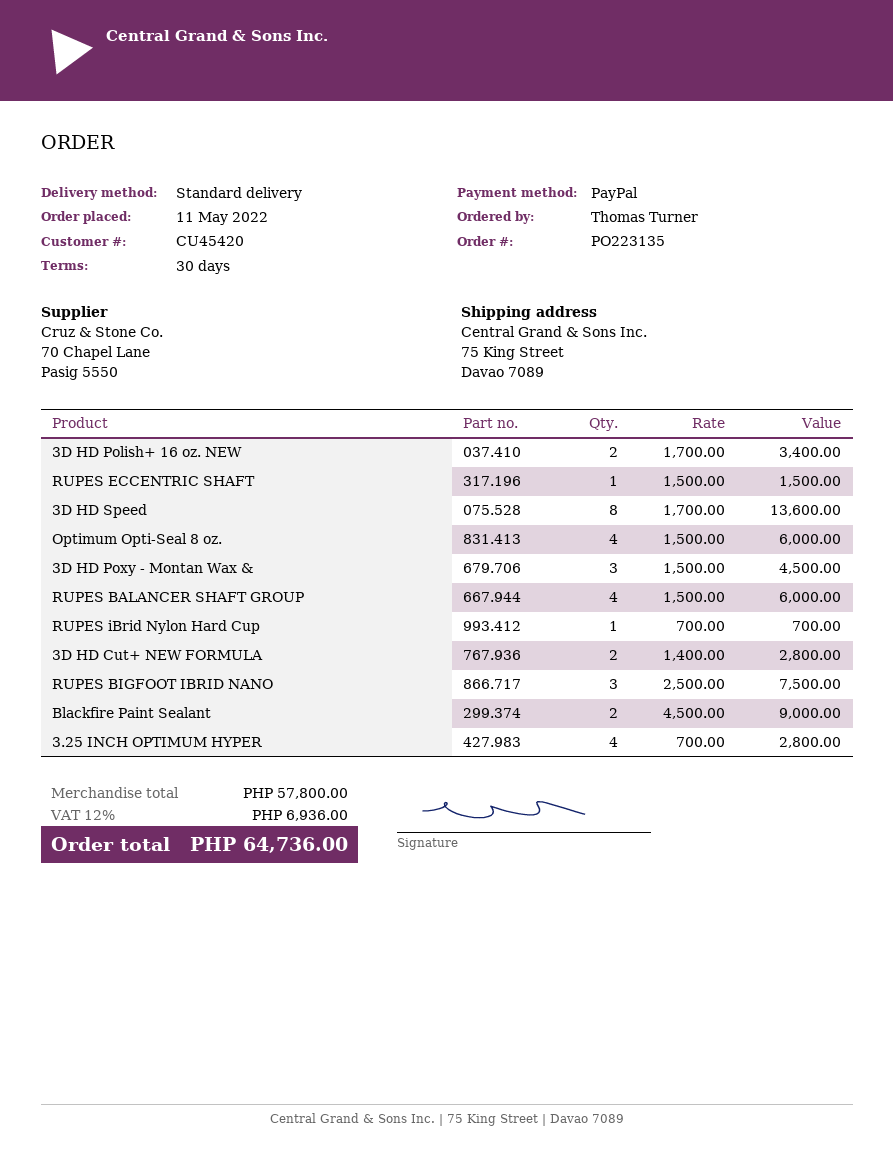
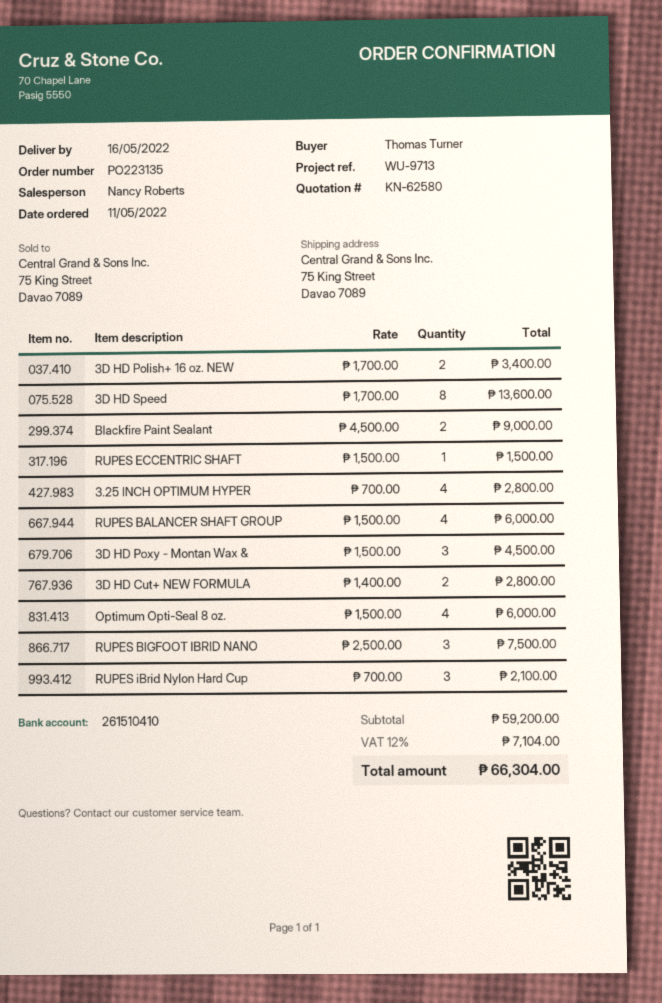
RUPES iBrid Nylon Hard Cup: 1 x 700.00 = 700.00 -> 3 x 700.00 = 2100.00
subtotal: 57800.00 -> 59200.00
tax: 12% = 6936.00 -> 12% = 7104.00
total: 64736.00 -> 66304.00

